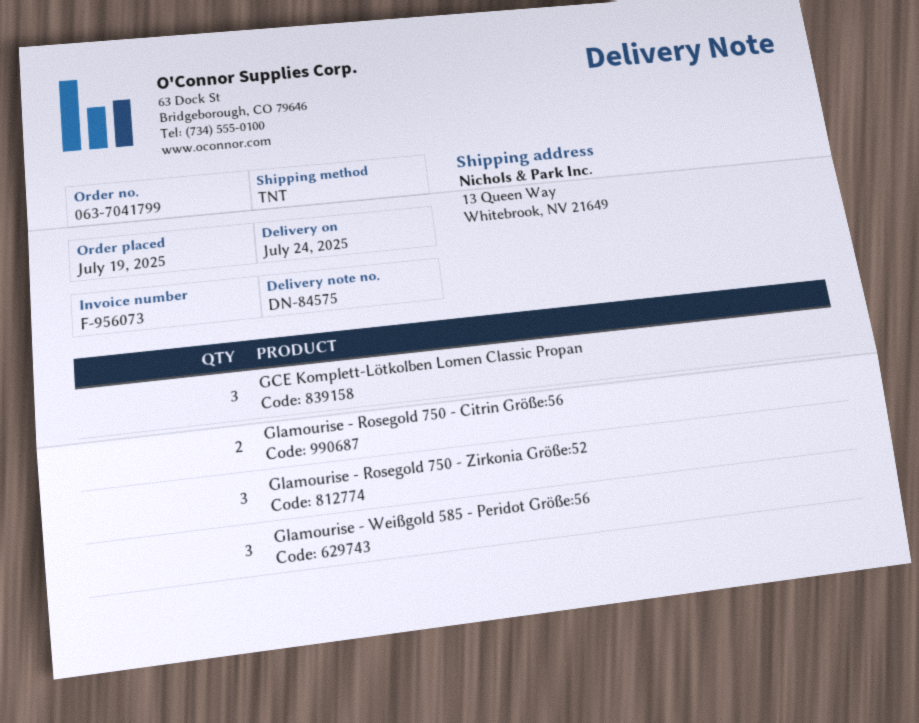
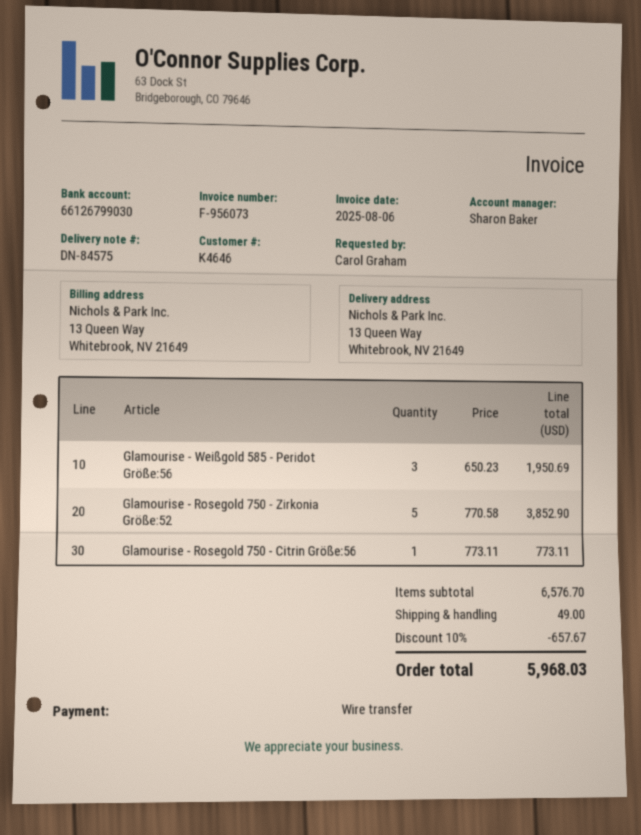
GCE Komplett-Lötkolben Lomen Classic Propan: 3 -> none
Glamourise - Rosegold 750 - Citrin Größe:56: 2 -> 1
Glamourise - Rosegold 750 - Zirkonia Größe:52: 3 -> 5

